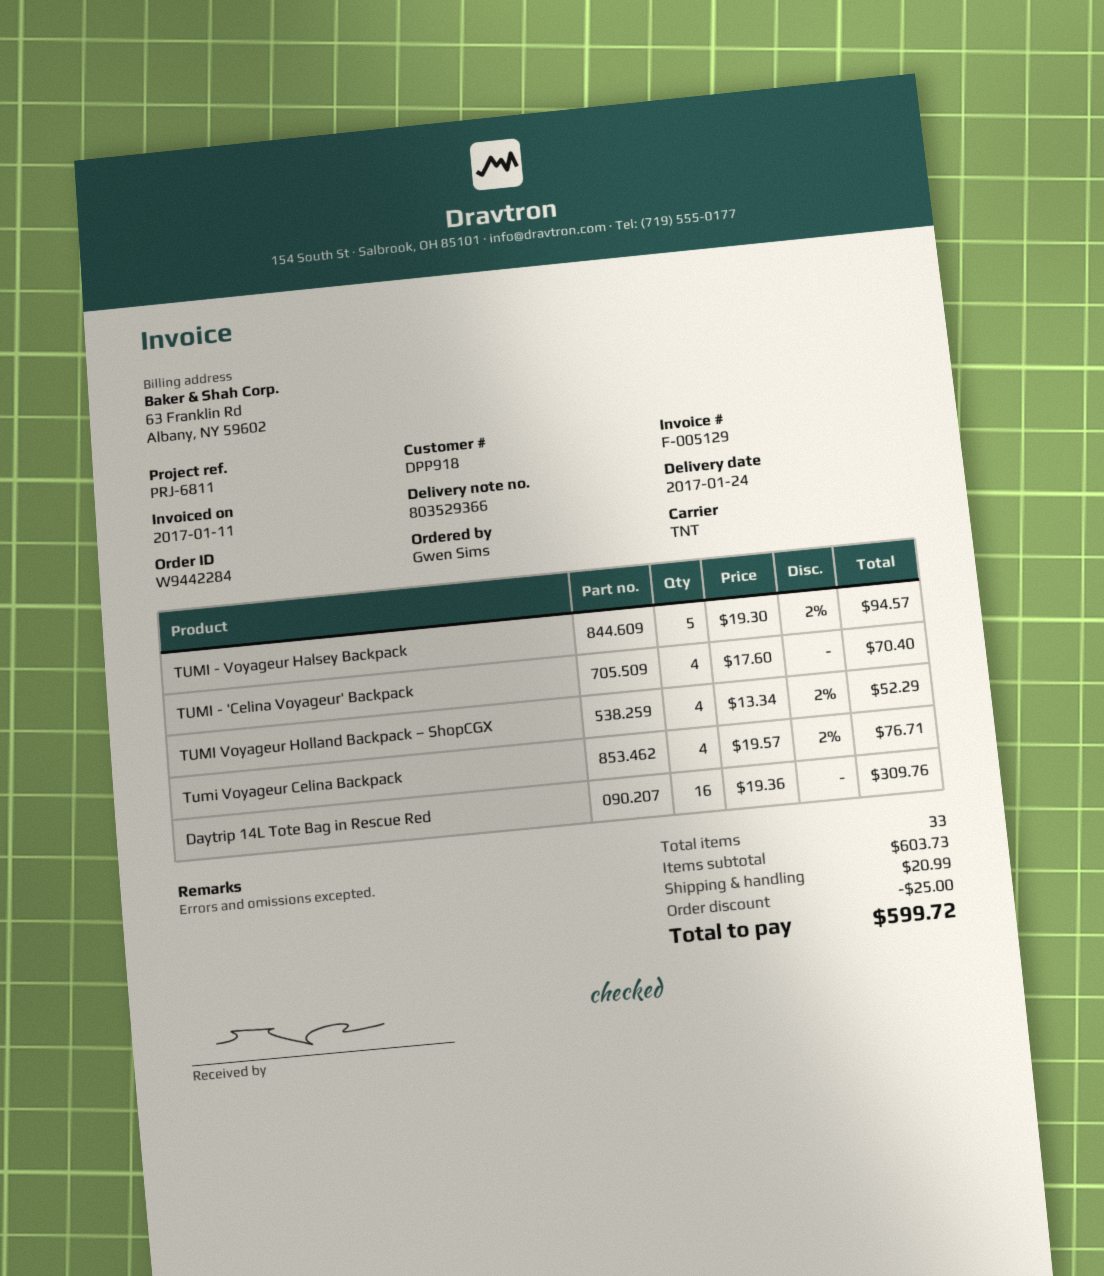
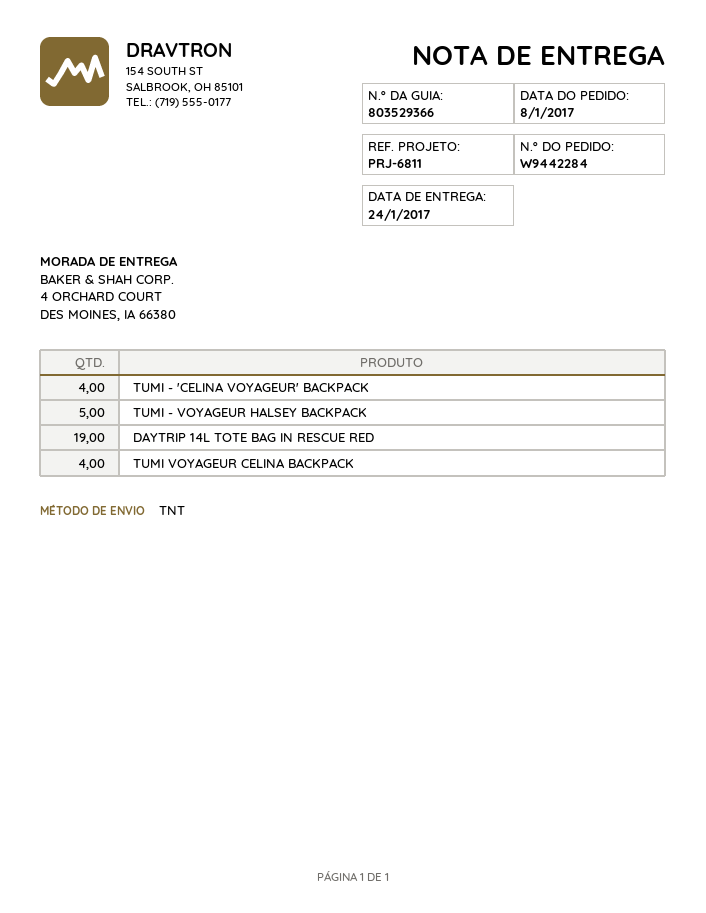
TUMI Voyageur Holland Backpack – ShopCGX: 4 -> none
Daytrip 14L Tote Bag in Rescue Red: 16 -> 19

